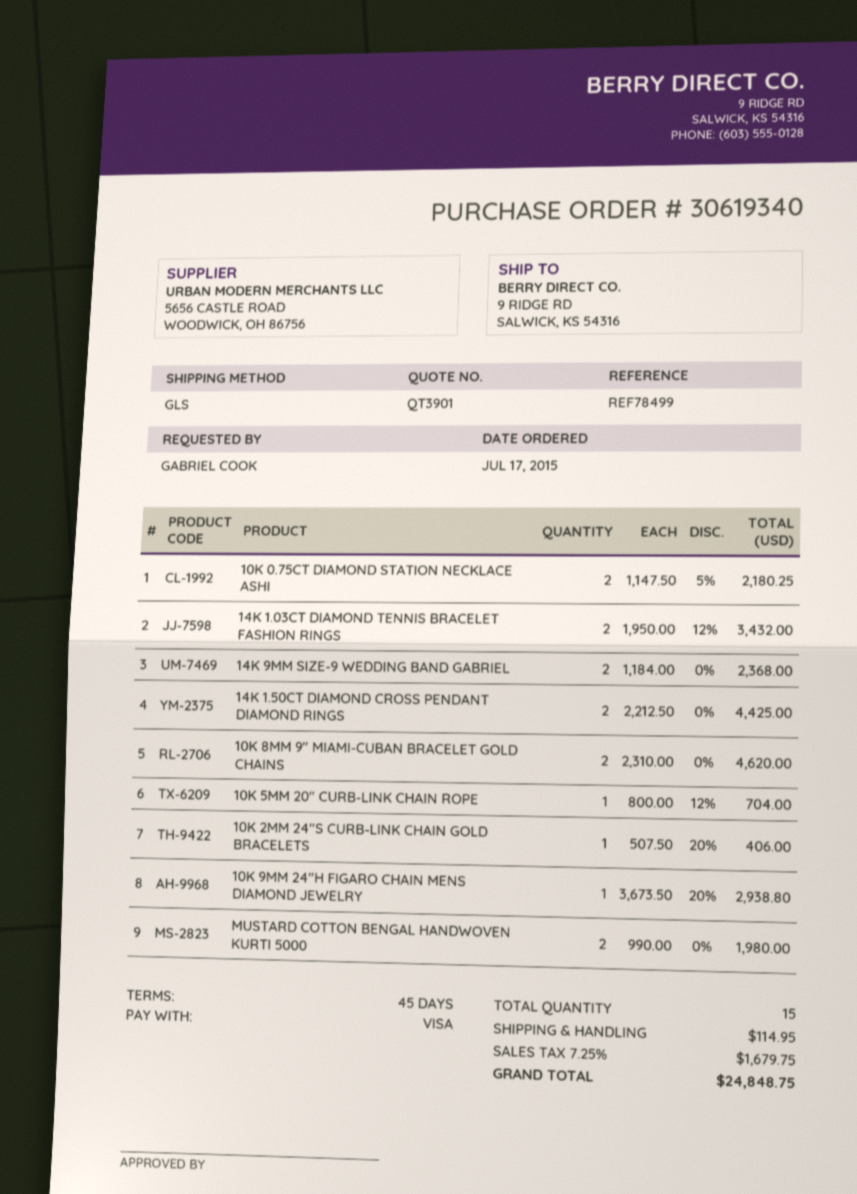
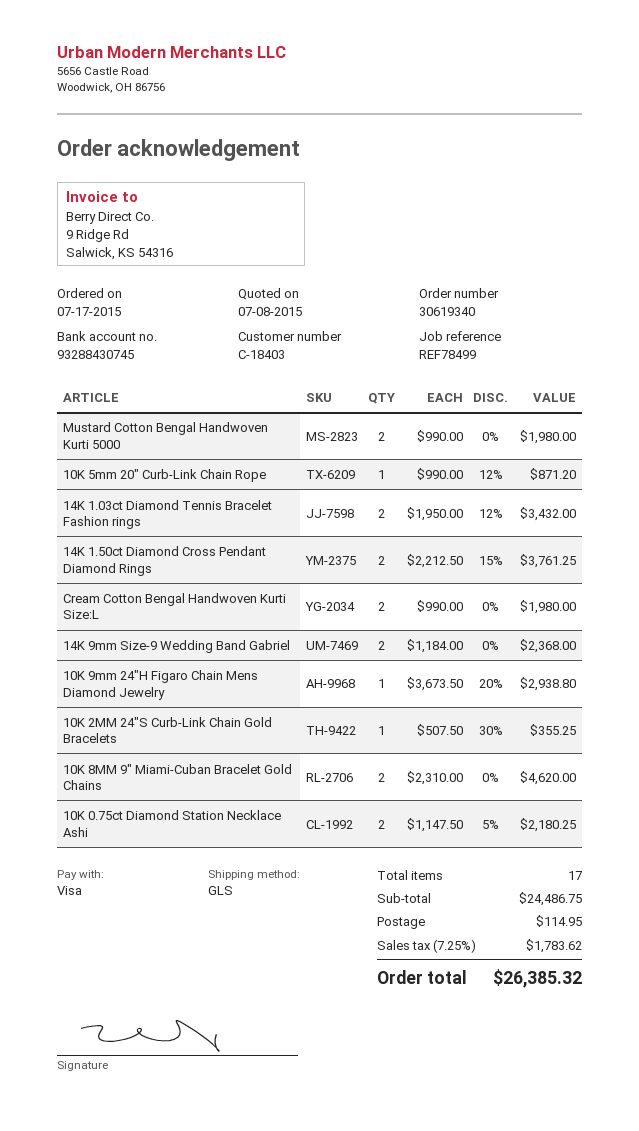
14K 1.50CT DIAMOND CROSS PENDANT DIAMOND RINGS: 2 x 2212.50 = 4425.00 -> 2 x 2212.50 - 15% = 3761.25
10K 5MM 20" CURB-LINK CHAIN ROPE: 1 x 800.00 - 12% = 704.00 -> 1 x 990.00 - 12% = 871.20
10K 2MM 24"S CURB-LINK CHAIN GOLD BRACELETS: 1 x 507.50 - 20% = 406.00 -> 1 x 507.50 - 30% = 355.25
Cream Cotton Bengal Handwoven Kurti Size:L: none -> 2 x 990.00 = 1980.00
total quantity: 15 -> 17
tax: 7.25% = 1679.75 -> 7.25% = 1783.62
total: 24848.75 -> 26385.32

